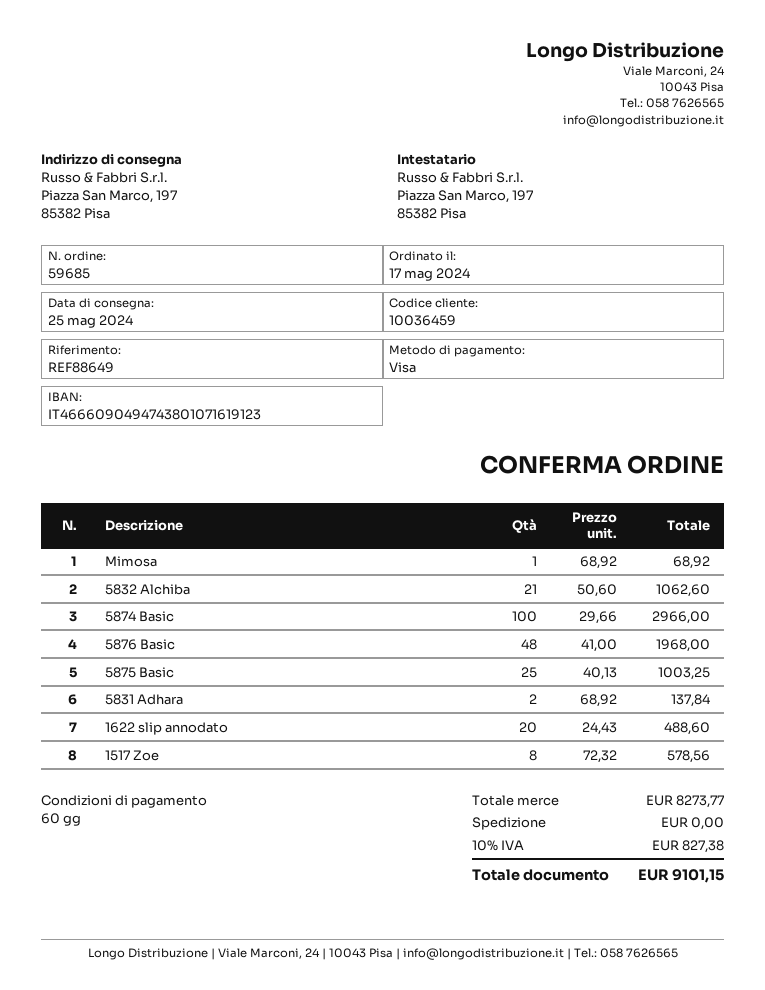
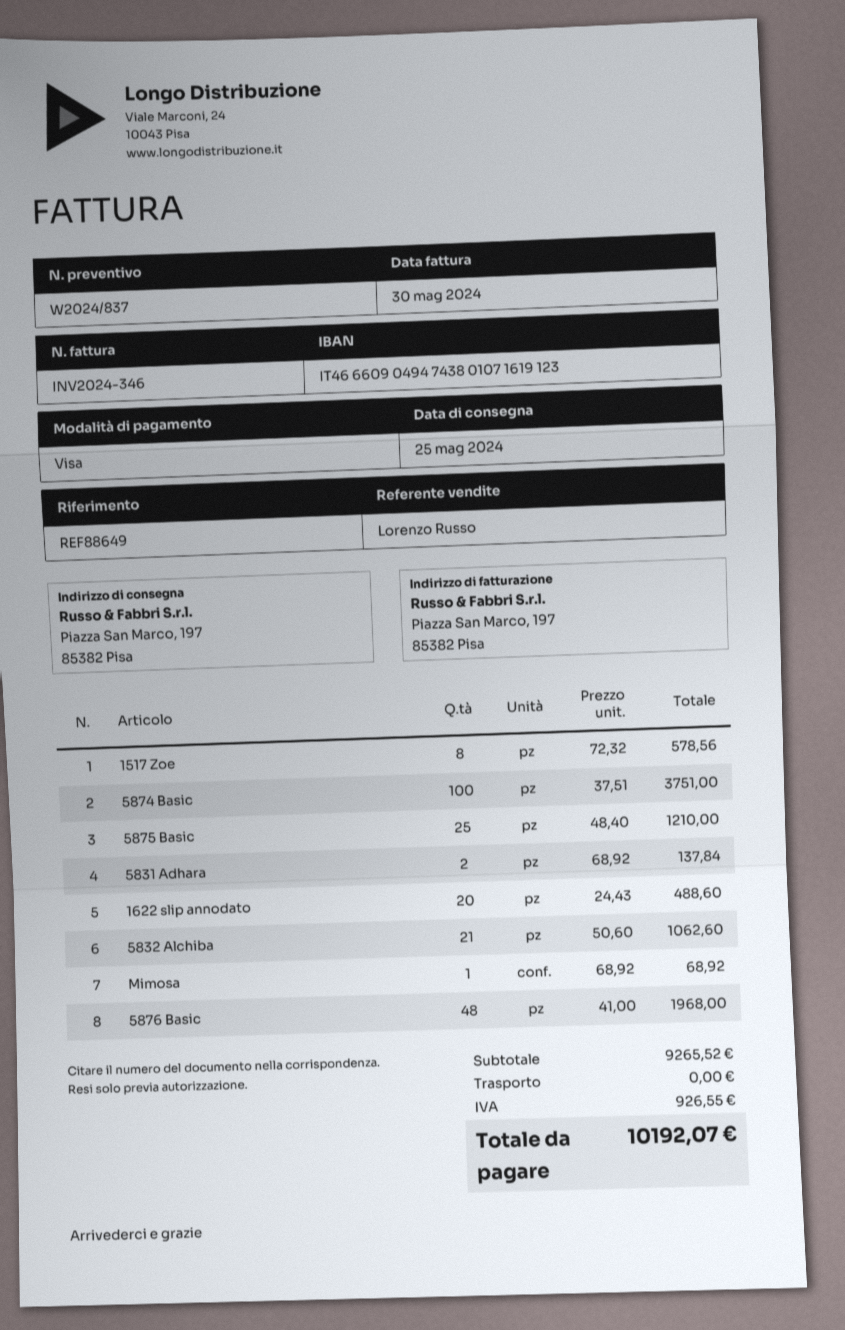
5874 Basic: 100 x 29.66 = 2966.00 -> 100 x 37.51 = 3751.00
5875 Basic: 25 x 40.13 = 1003.25 -> 25 x 48.40 = 1210.00
subtotal: 8273.77 -> 9265.52
tax: 827.38 -> 926.55
total: 9101.15 -> 10192.07

